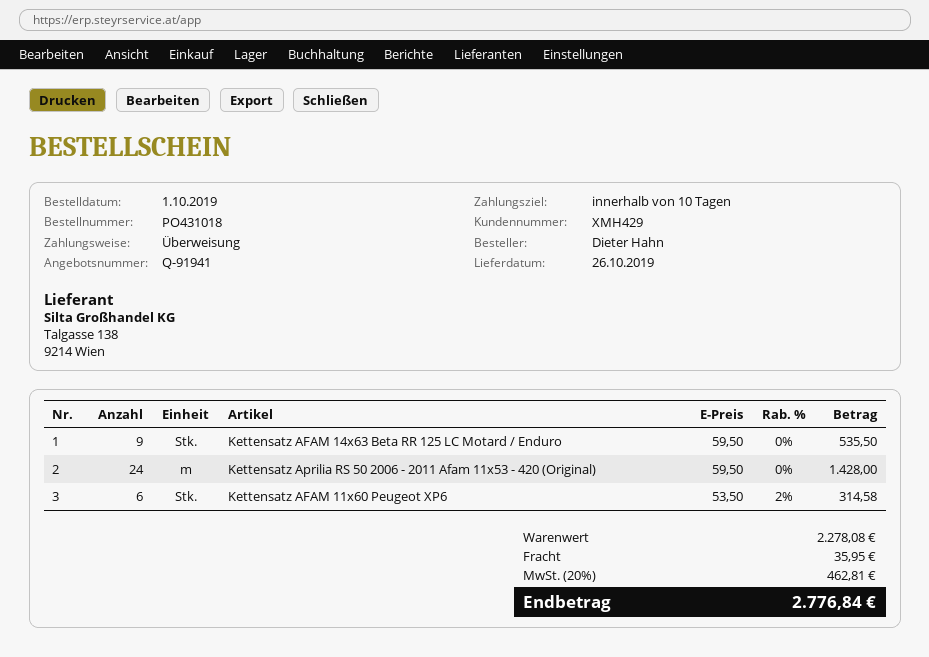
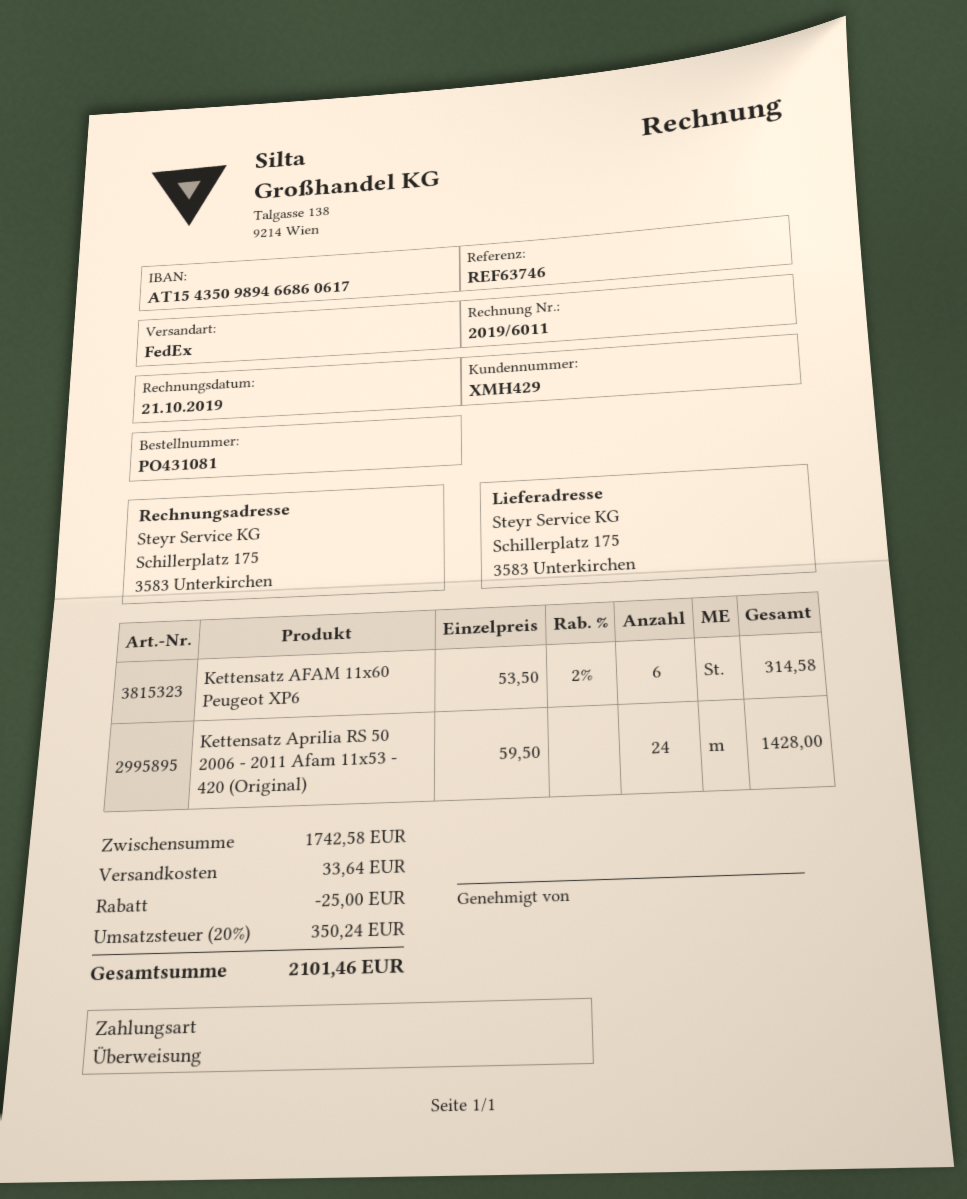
order number: PO431018 -> PO431081
Kettensatz AFAM 14x63 Beta RR 125 LC Motard / Enduro: 9 x 59.50 = 535.50 -> none
subtotal: 2278.08 -> 1742.58
discount: none -> 25.00
shipping: 35.95 -> 33.64
tax: 20% = 462.81 -> 20% = 350.24
total: 2776.84 -> 2101.46

